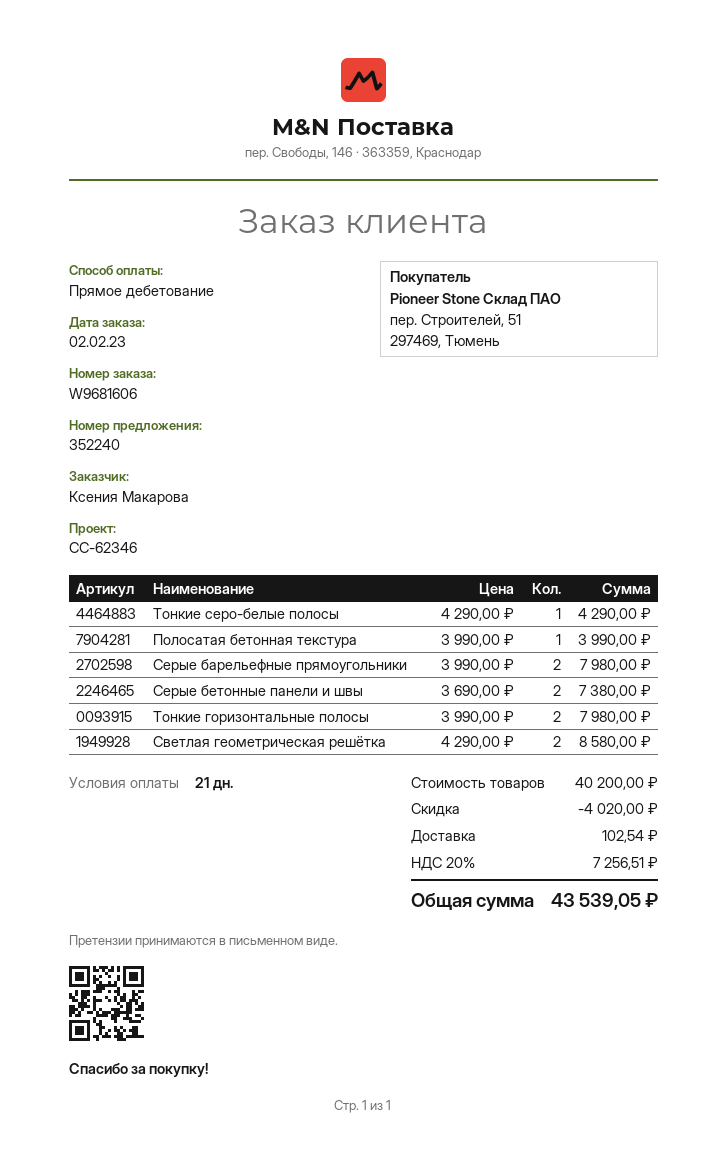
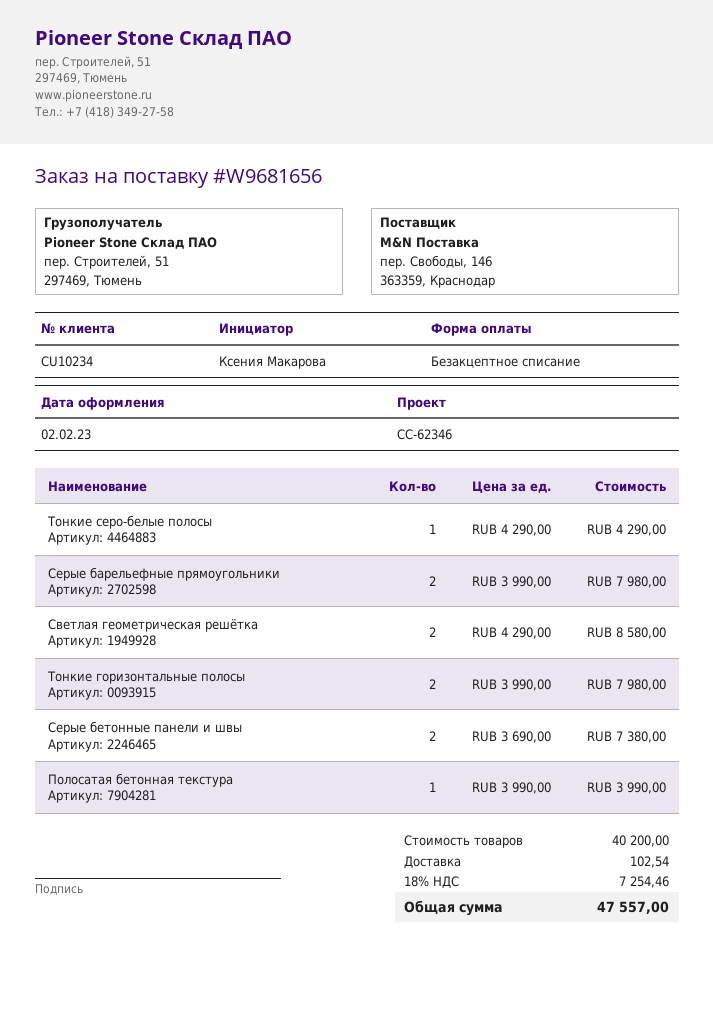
order number: W9681606 -> W9681656
discount: 4020.00 -> none
tax: 20% = 7256.51 -> 18% = 7254.46
total: 43539.05 -> 47557.00

